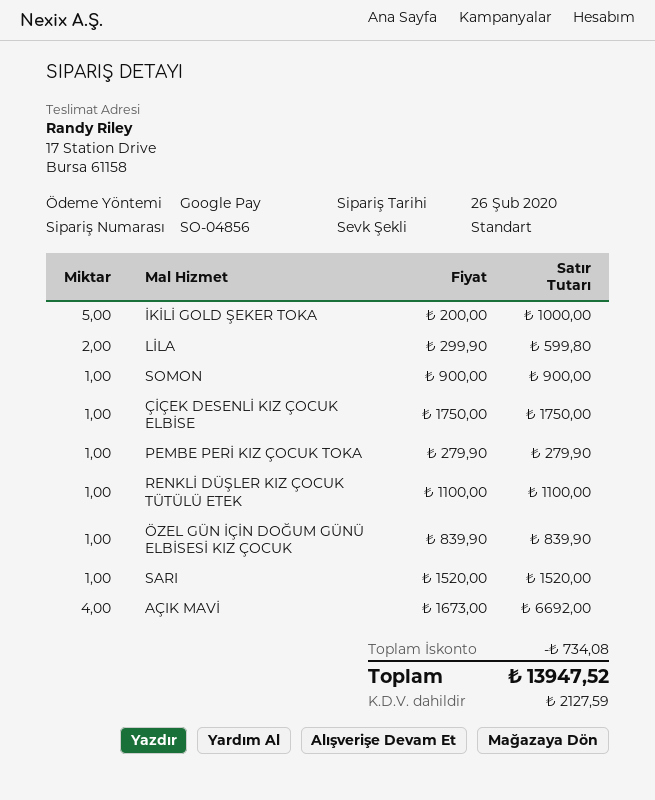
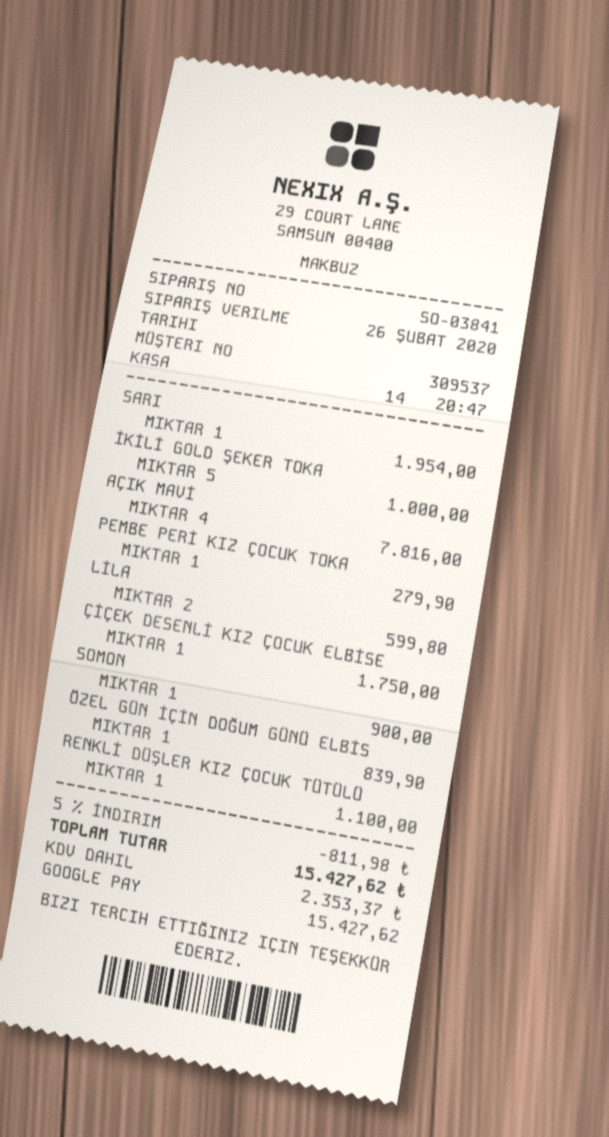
order number: SO-04856 -> SO-03841
SARI: 1 for 1520.00 -> 1 for 1954.00
AÇIK MAVİ: 4 for 6692.00 -> 4 for 7816.00
discount: 734.08 -> 811.98
tax: 2127.59 -> 2353.37
total: 13947.52 -> 15427.62

